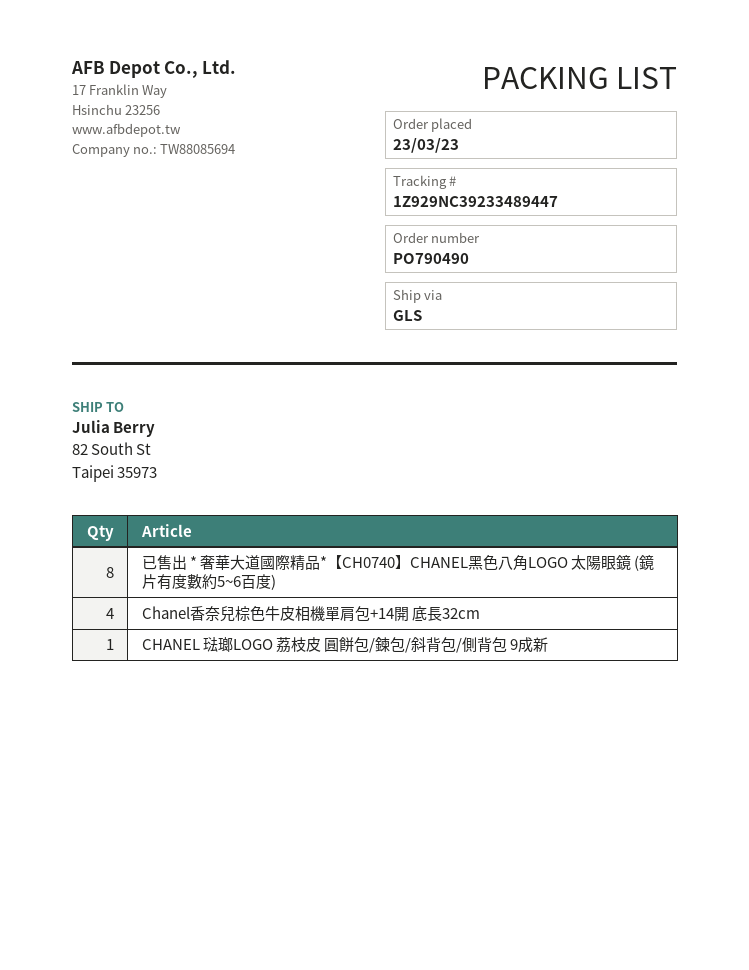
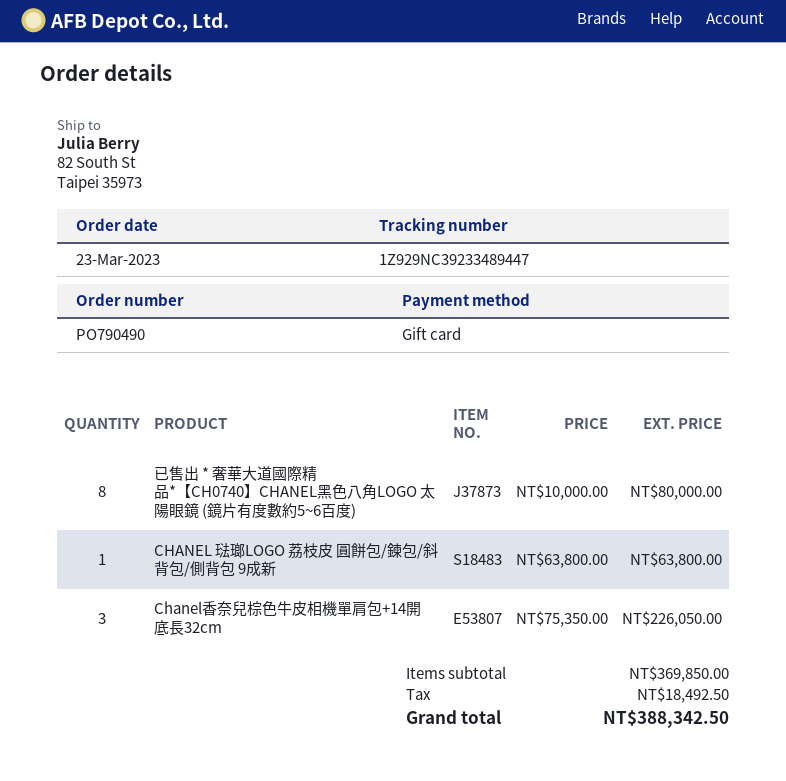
Chanel香奈兒棕色牛皮相機單肩包+14開 底長32cm: 4 -> 3

